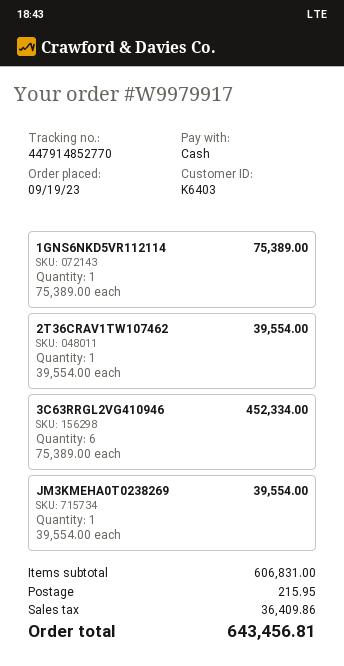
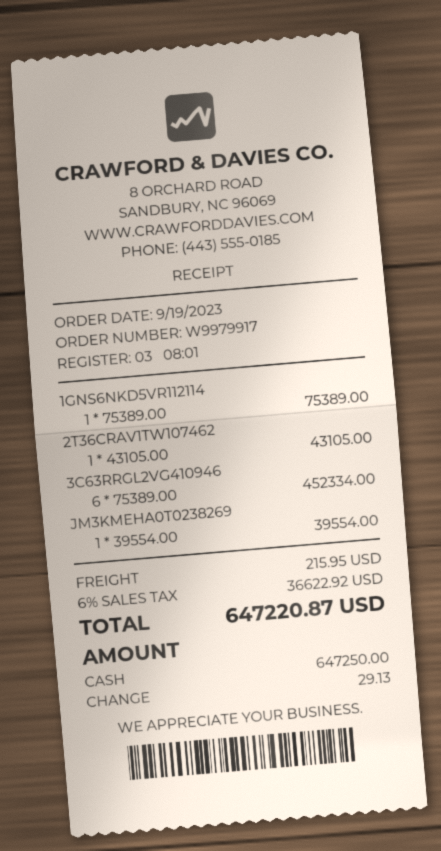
2T36CRAV1TW107462: 1 x 39554.00 = 39554.00 -> 1 x 43105.00 = 43105.00
tax: 36409.86 -> 36622.92
total: 643456.81 -> 647220.87

